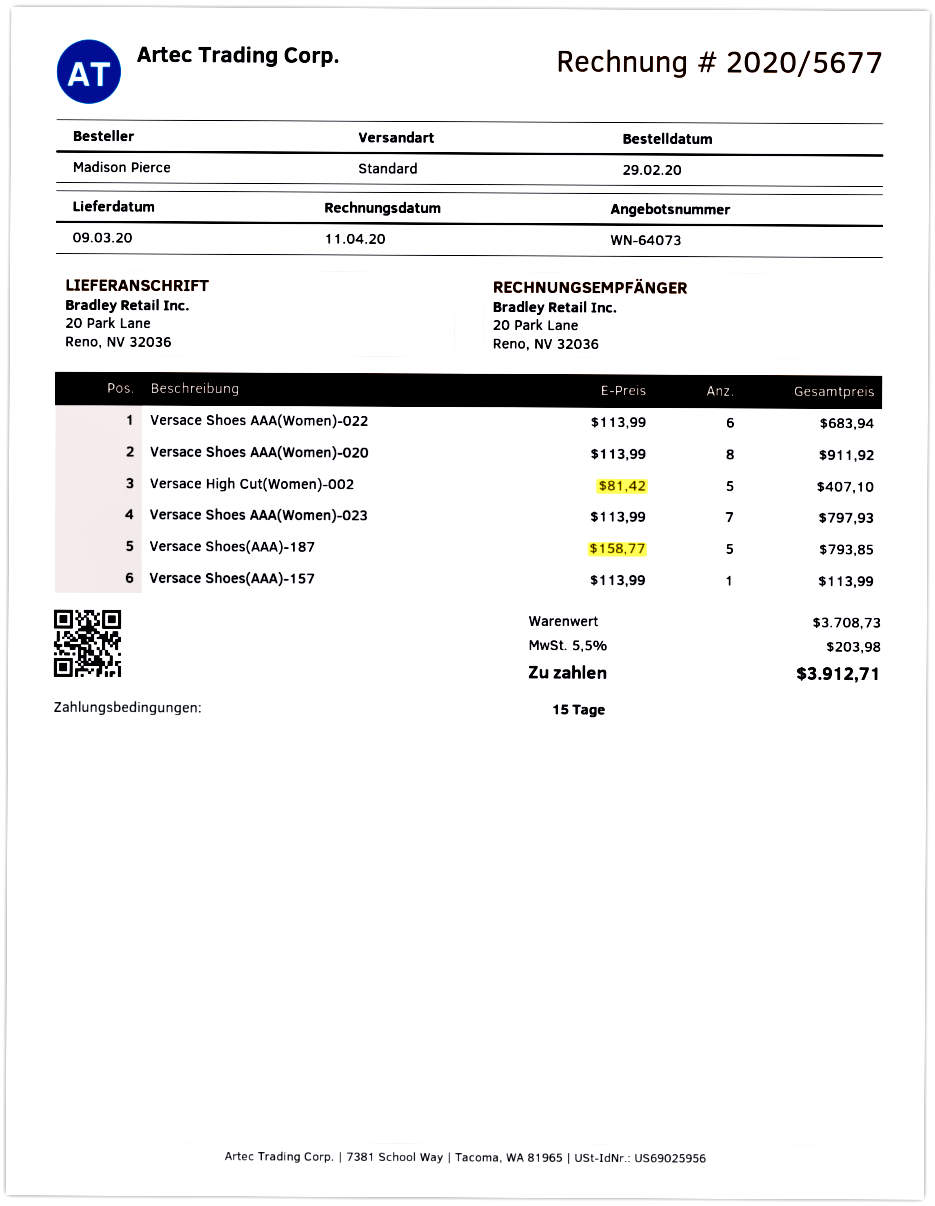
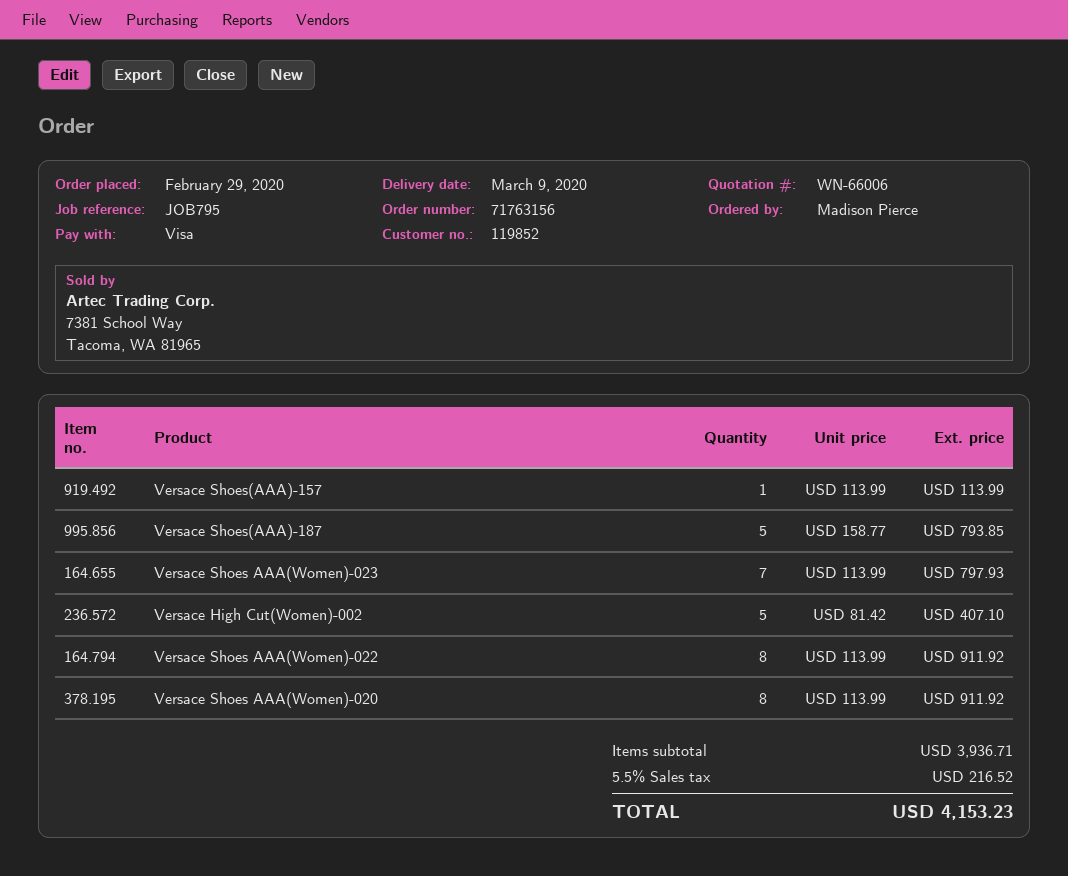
quote number: WN-64073 -> WN-66006
Versace Shoes AAA(Women)-022: 6 x 113.99 = 683.94 -> 8 x 113.99 = 911.92
subtotal: 3708.73 -> 3936.71
tax: 5.5% = 203.98 -> 5.5% = 216.52
total: 3912.71 -> 4153.23

